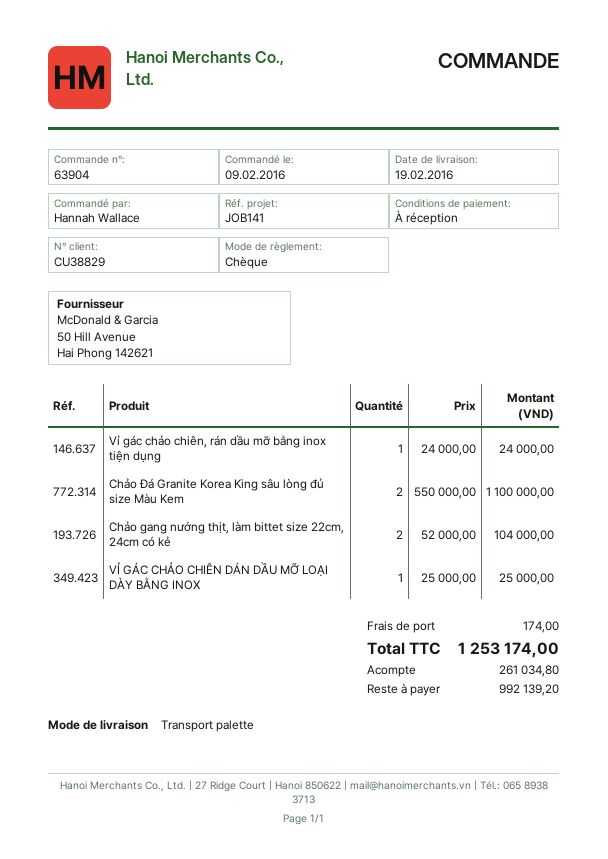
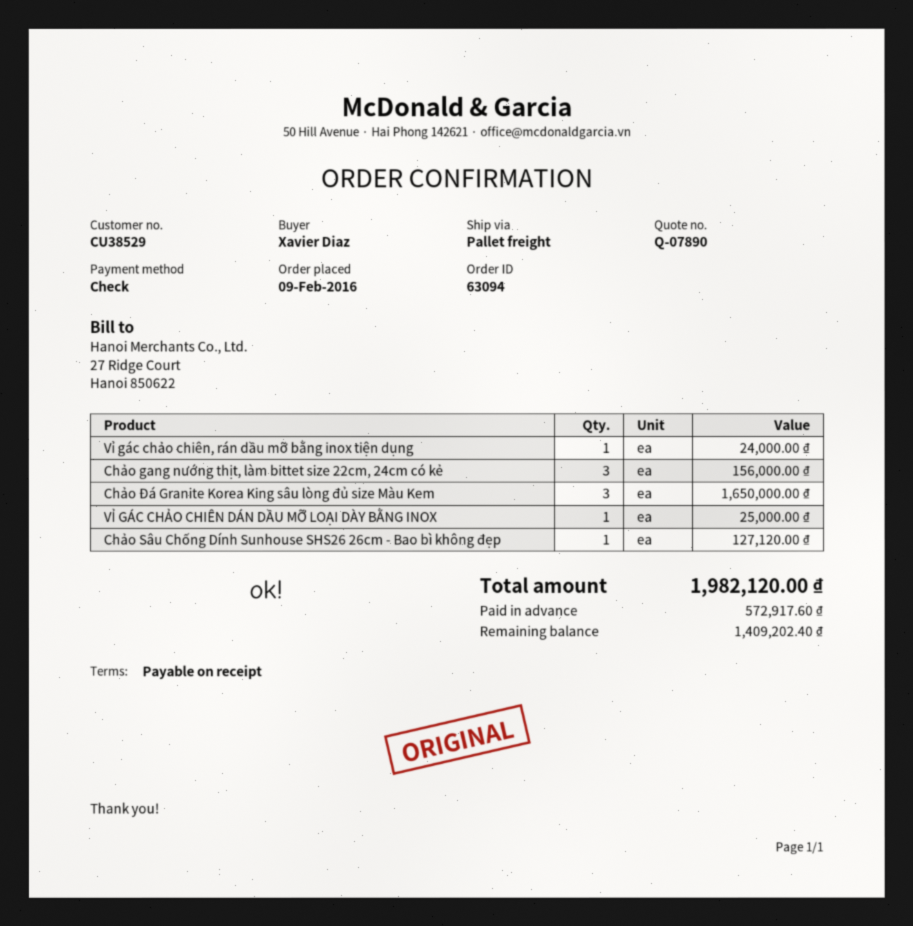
order number: 63904 -> 63094
customer number: CU38829 -> CU38529
ordered by: Hannah Wallace -> Xavier Diaz
Chảo Đá Granite Korea King sâu lòng đủ size Màu Kem: 2 for 1100000.00 -> 3 for 1650000.00
Chảo gang nướng thịt, làm bittet size 22cm, 24cm có kẻ: 2 for 104000.00 -> 3 for 156000.00
Chảo Sâu Chống Dính Sunhouse SHS26 26cm - Bao bì không đẹp: none -> 1 for 127120.00
shipping: 174.00 -> none
total: 1253174.00 -> 1982120.00
deposit: 261034.80 -> 572917.60
balance: 992139.20 -> 1409202.40

